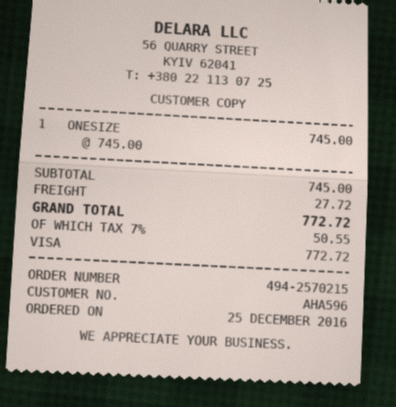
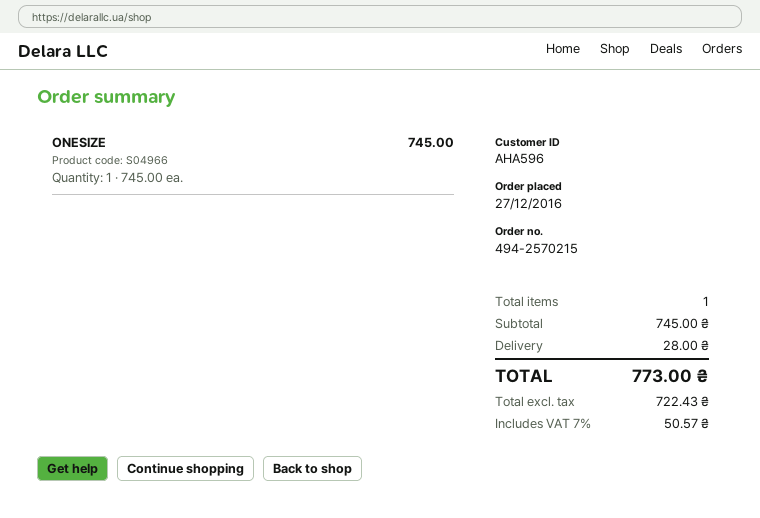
order date: 2016-12-25 -> 2016-12-27
shipping: 27.72 -> 28.00
tax: 7% = 50.55 -> 7% = 50.57
total: 772.72 -> 773.00

